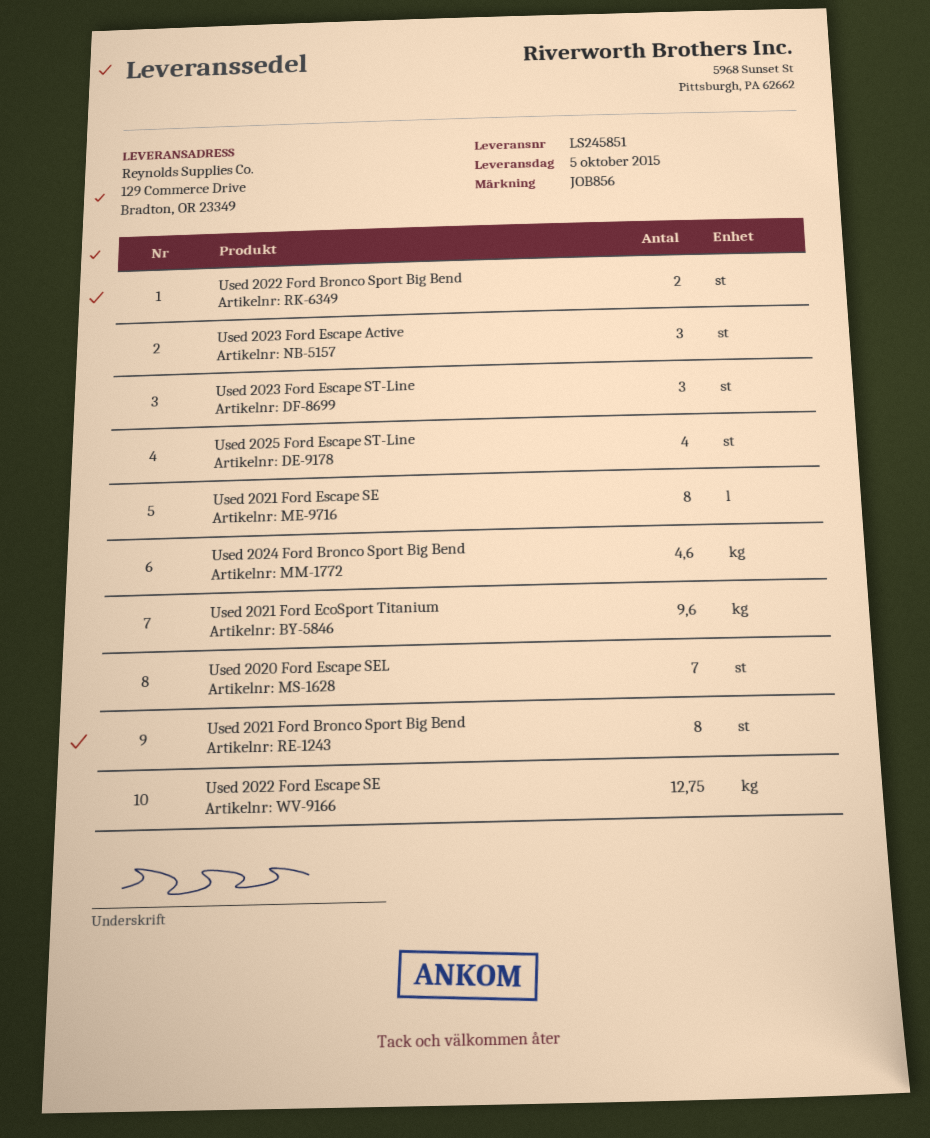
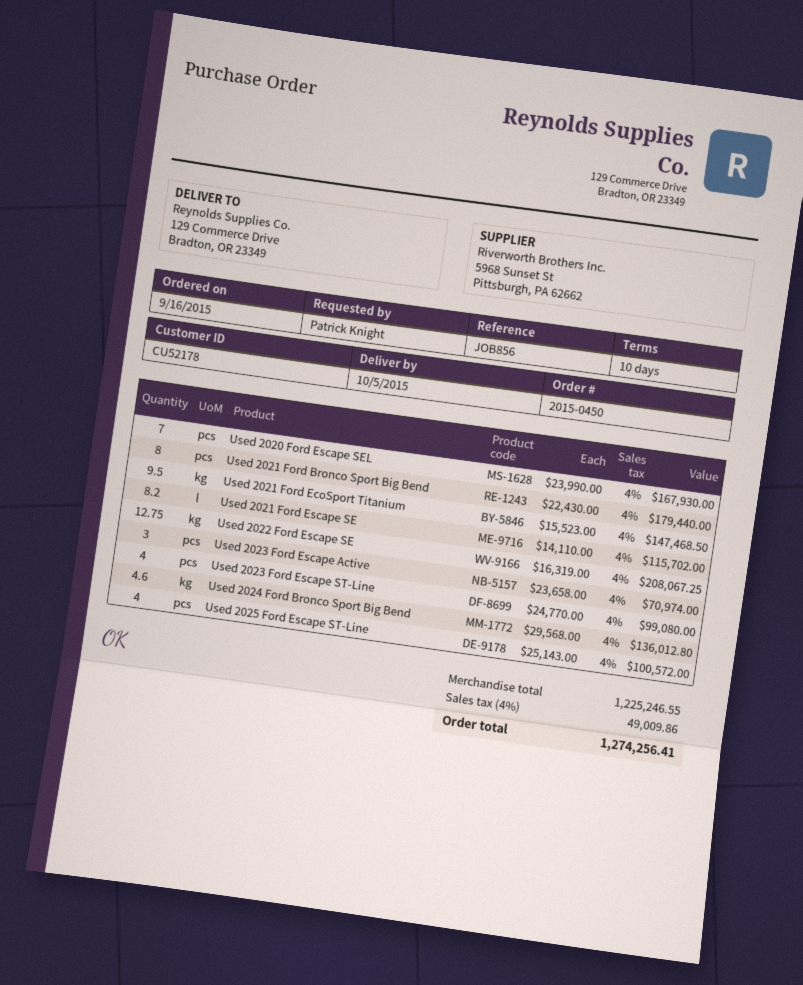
Used 2022 Ford Bronco Sport Big Bend: 2 -> none
Used 2023 Ford Escape ST-Line: 3 -> 4
Used 2021 Ford Escape SE: 8 -> 8.2
Used 2021 Ford EcoSport Titanium: 9.6 -> 9.5

